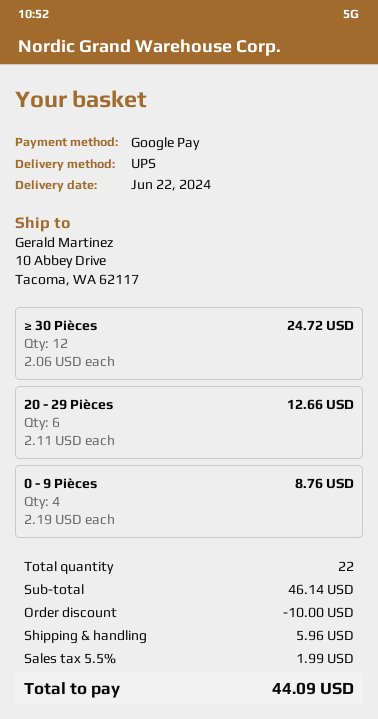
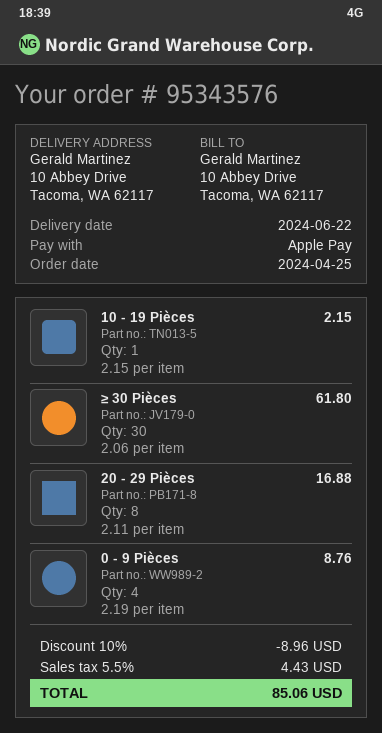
payment method: Google Pay -> Apple Pay
≥ 30 Pièces: 12 x 2.06 = 24.72 -> 30 x 2.06 = 61.80
20 - 29 Pièces: 6 x 2.11 = 12.66 -> 8 x 2.11 = 16.88
10 - 19 Pièces: none -> 1 x 2.15 = 2.15
discount: 10.00 -> 8.96
shipping: 5.96 -> none
tax: 5.5% = 1.99 -> 5.5% = 4.43
total: 44.09 -> 85.06

